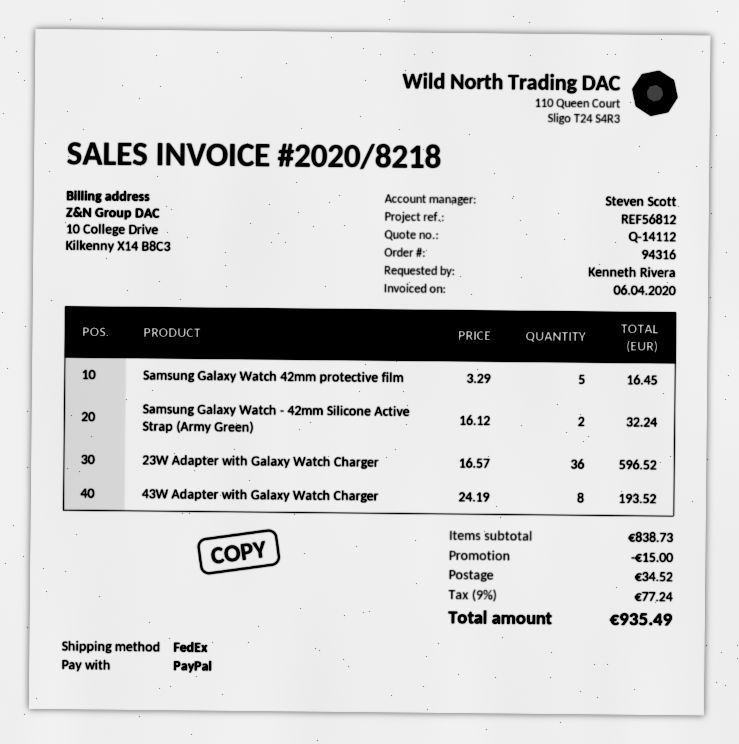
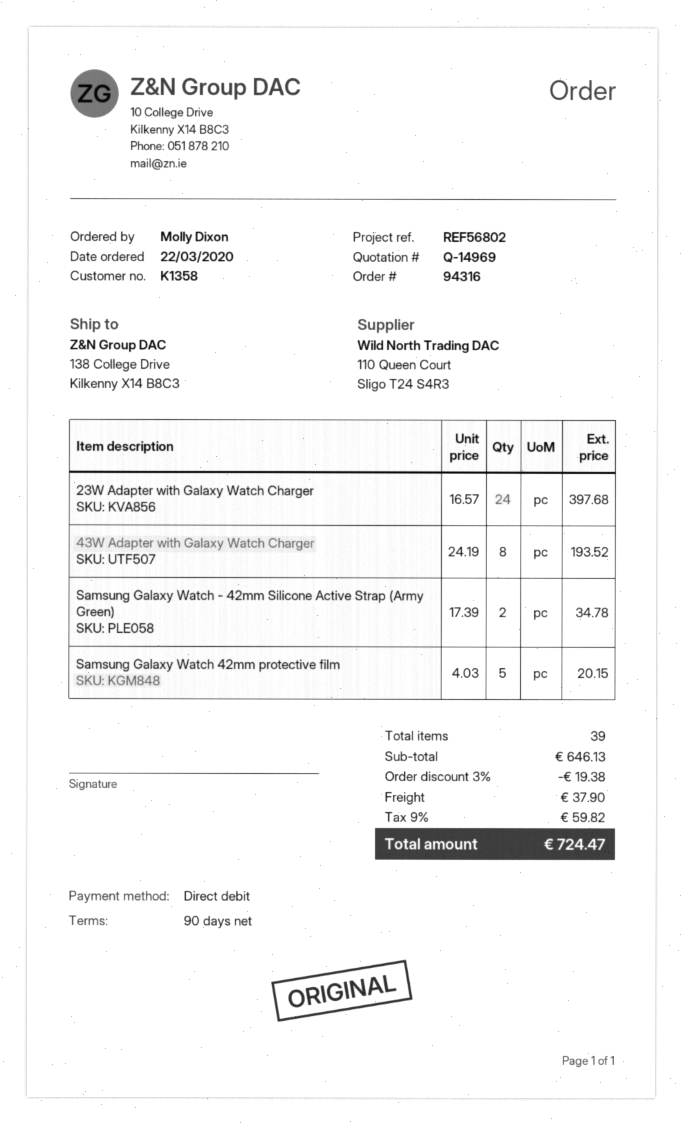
quote number: Q-14112 -> Q-14969
reference: REF56812 -> REF56802
ordered by: Kenneth Rivera -> Molly Dixon
payment method: PayPal -> direct debit
Samsung Galaxy Watch 42mm protective film: 5 x 3.29 = 16.45 -> 5 x 4.03 = 20.15
Samsung Galaxy Watch - 42mm Silicone Active Strap (Army Green): 2 x 16.12 = 32.24 -> 2 x 17.39 = 34.78
23W Adapter with Galaxy Watch Charger: 36 x 16.57 = 596.52 -> 24 x 16.57 = 397.68
subtotal: 838.73 -> 646.13
discount: 15.00 -> 19.38
shipping: 34.52 -> 37.90
tax: 9% = 77.24 -> 9% = 59.82
total: 935.49 -> 724.47

